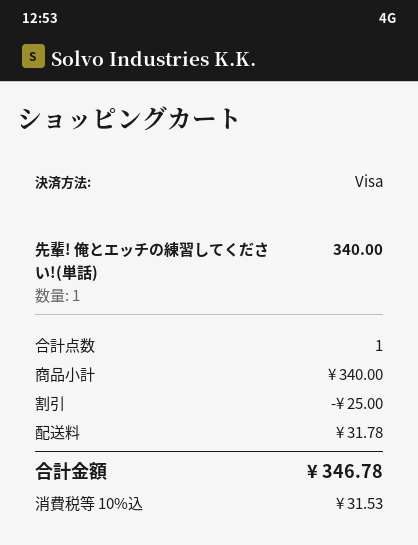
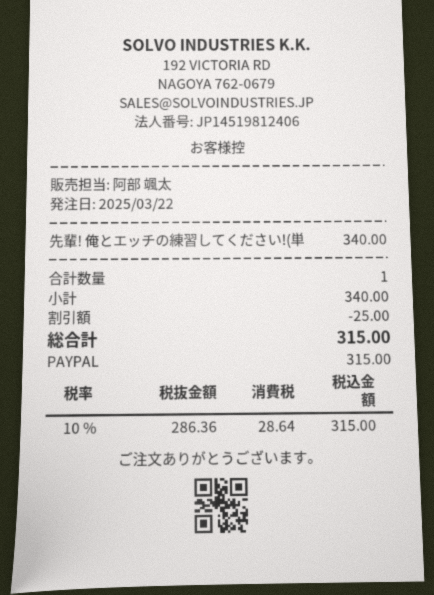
payment method: Visa -> PayPal
shipping: 31.78 -> none
tax: 10% = 31.53 -> 10% = 28.64
total: 346.78 -> 315.00

